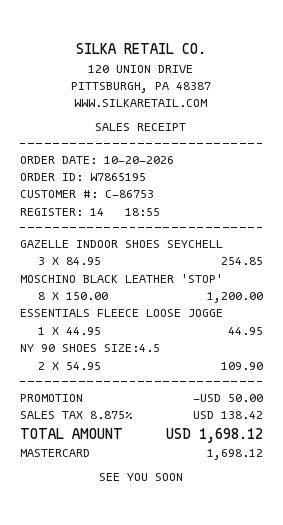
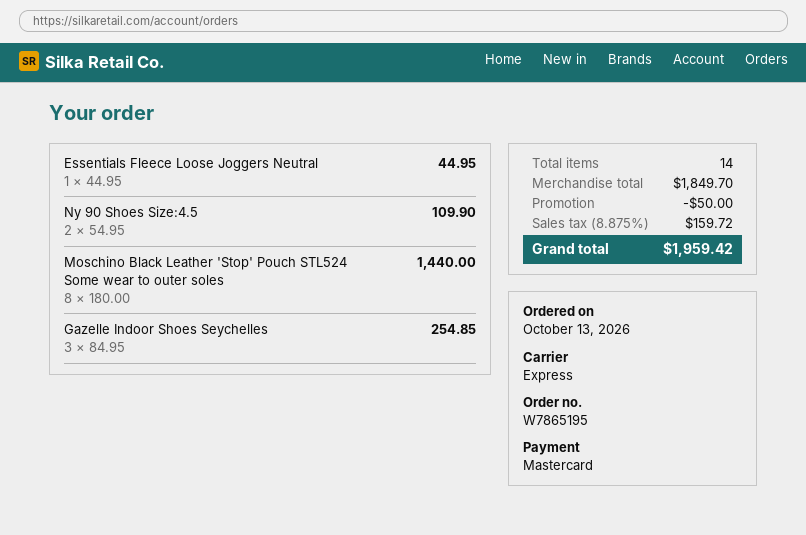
order date: 2026-10-20 -> 2026-10-13
MOSCHINO BLACK LEATHER 'STOP': 8 x 150.00 = 1200.00 -> 8 x 180.00 = 1440.00
tax: 8.875% = 138.42 -> 8.875% = 159.72
total: 1698.12 -> 1959.42

